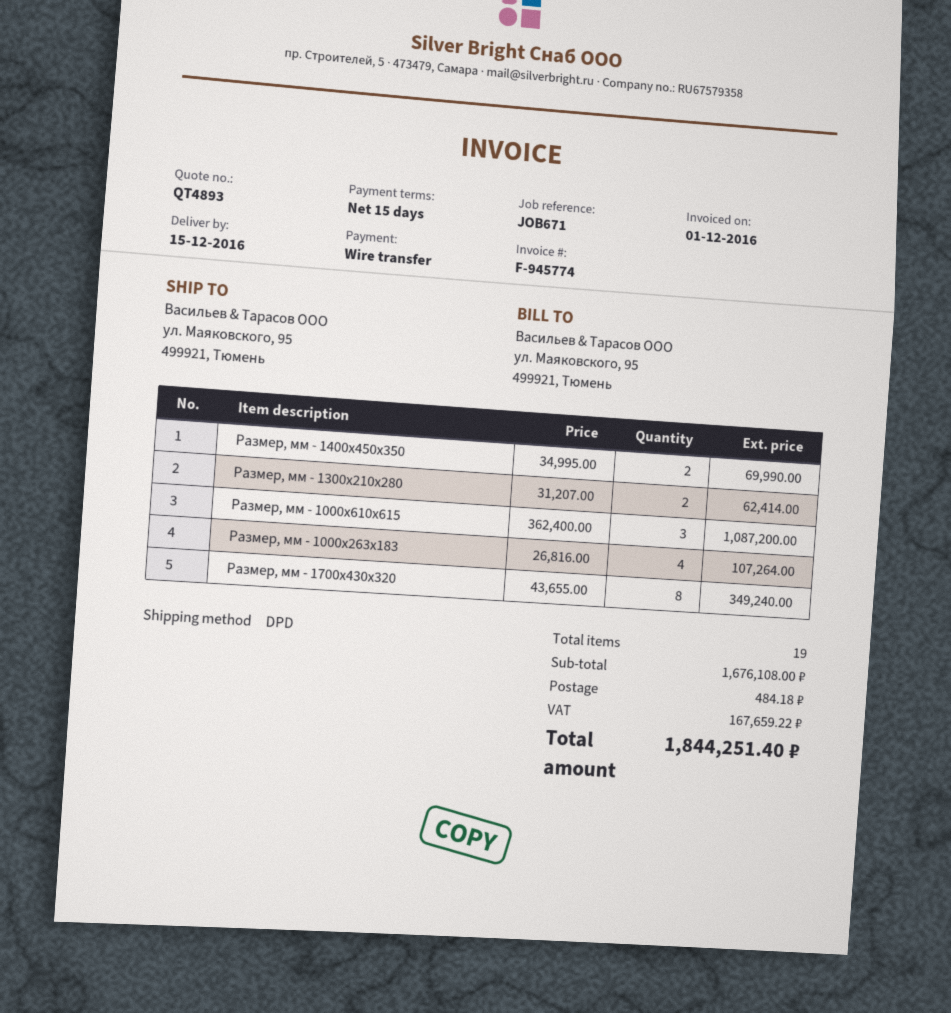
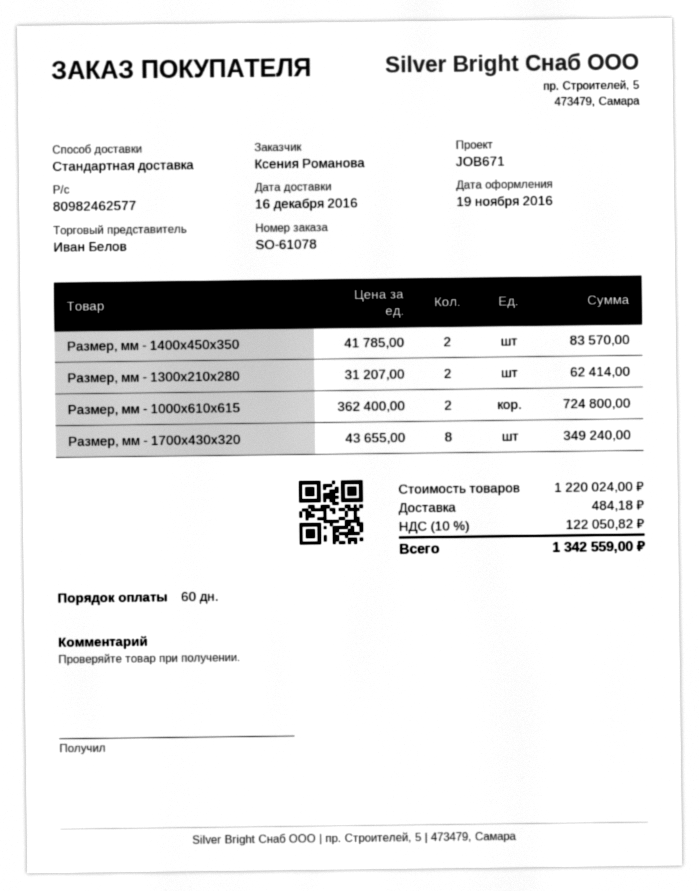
delivery date: 2016-12-15 -> 2016-12-16
payment terms: 15 days -> 60 days
shipping method: DPD -> standard
Размер, мм - 1400х450х350: 2 x 34995.00 = 69990.00 -> 2 x 41785.00 = 83570.00
Размер, мм - 1000х610х615: 3 x 362400.00 = 1087200.00 -> 2 x 362400.00 = 724800.00
Размер, мм - 1000х263х183: 4 x 26816.00 = 107264.00 -> none
subtotal: 1676108.00 -> 1220024.00
tax: 167659.22 -> 122050.82
total: 1844251.40 -> 1342559.00

